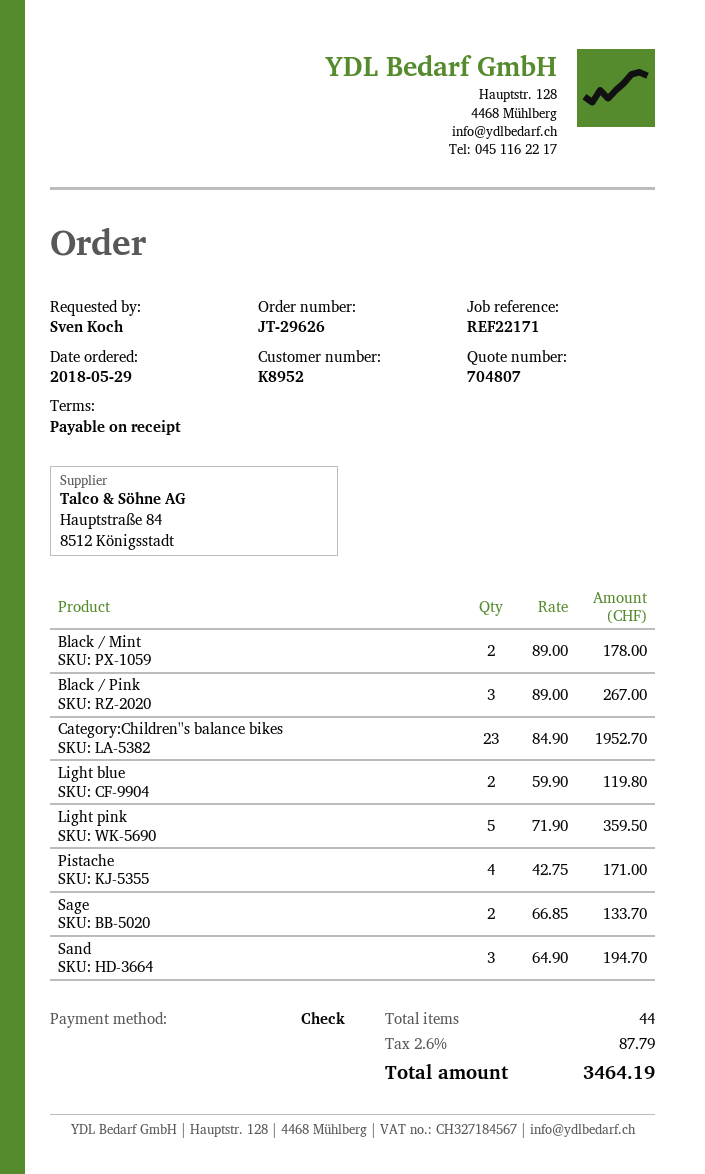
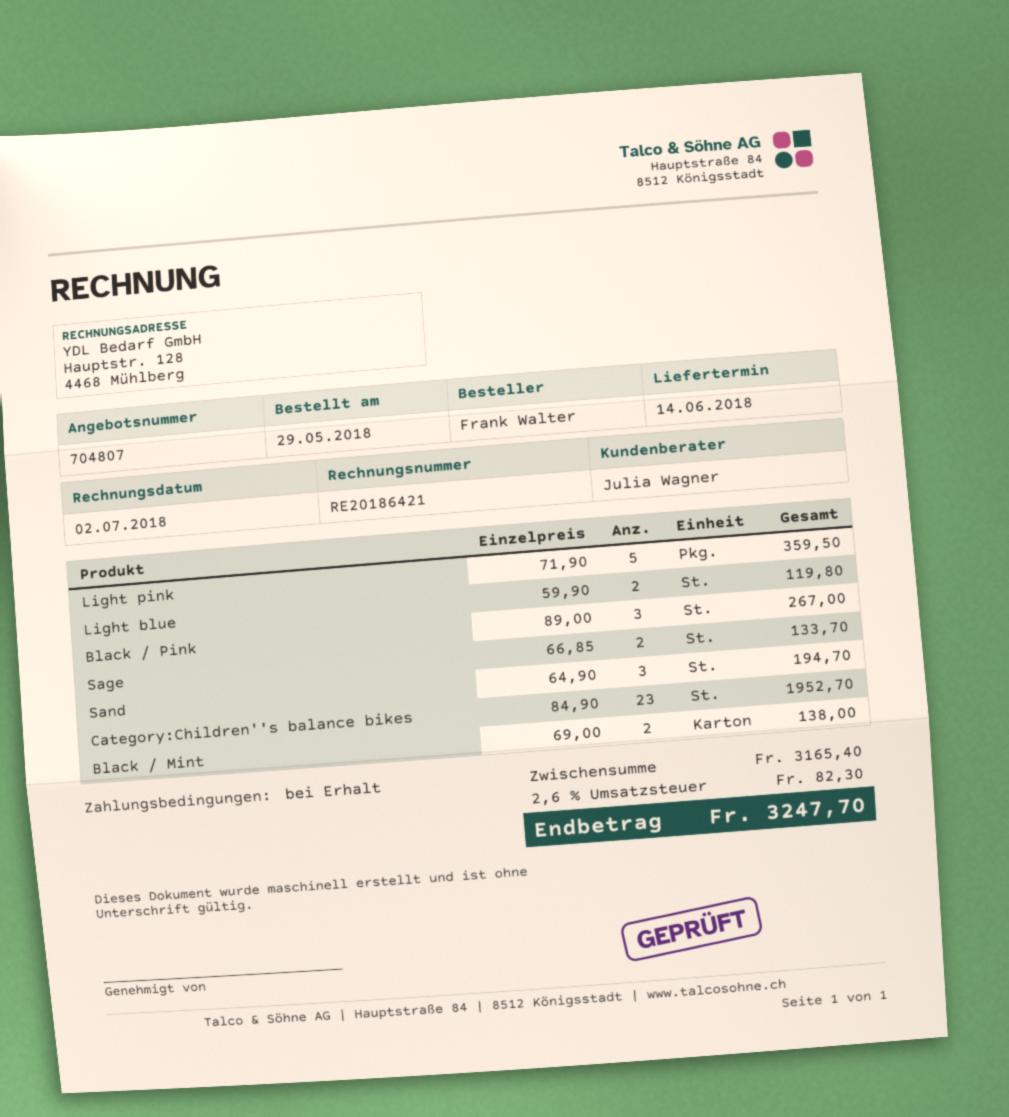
ordered by: Sven Koch -> Frank Walter
Black / Mint: 2 x 89.00 = 178.00 -> 2 x 69.00 = 138.00
Pistache: 4 x 42.75 = 171.00 -> none
tax: 2.6% = 87.79 -> 2.6% = 82.30
total: 3464.19 -> 3247.70

